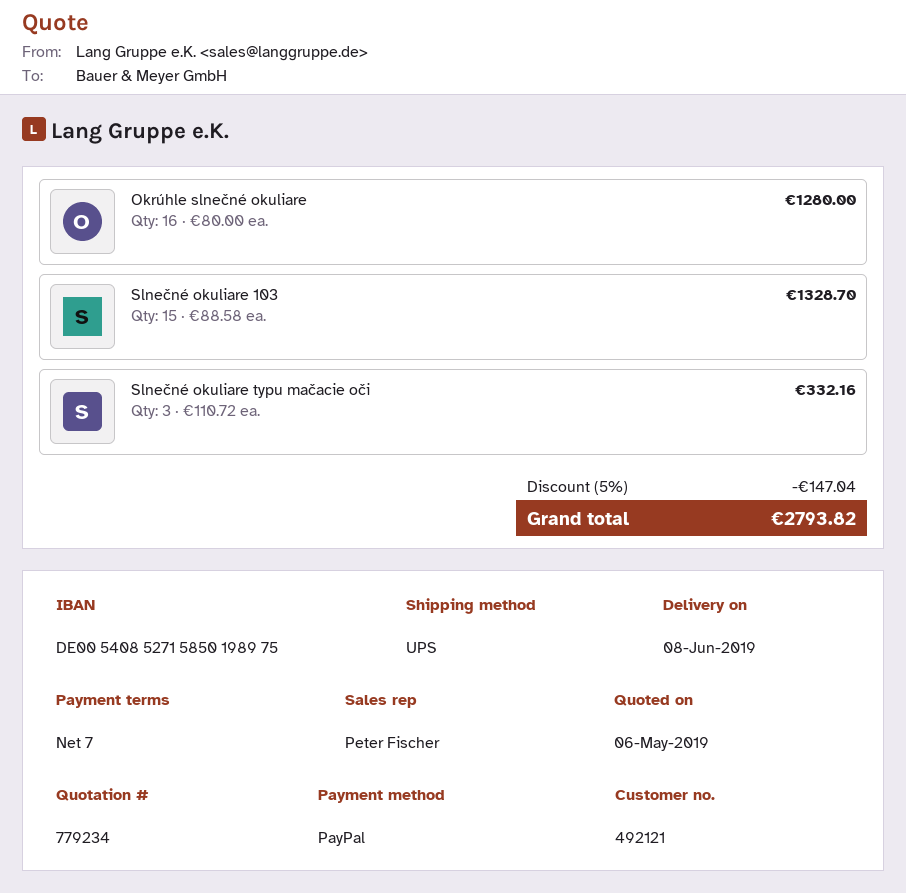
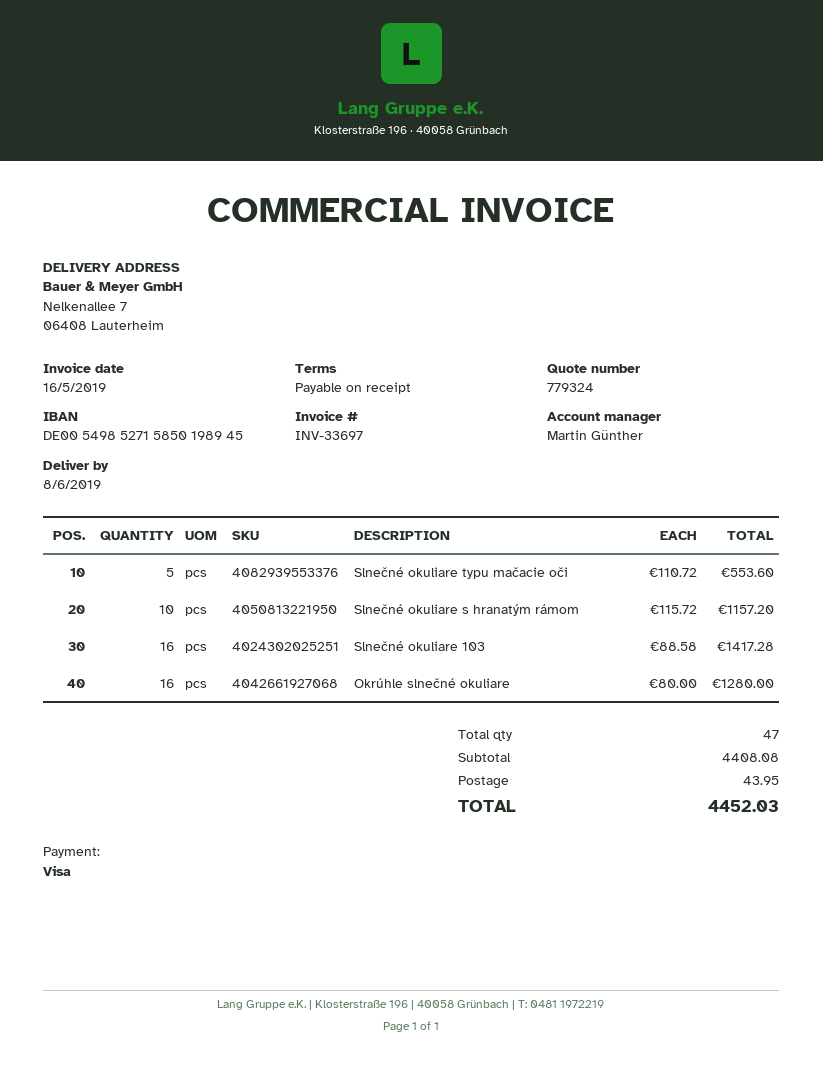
quote number: 779234 -> 779324
payment terms: 7 days -> on receipt
sales rep: Peter Fischer -> Martin Günther
payment method: PayPal -> Visa
bank account: DE00540852715850198975 -> DE00549852715850198945
Slnečné okuliare 103: 15 x 88.58 = 1328.70 -> 16 x 88.58 = 1417.28
Slnečné okuliare typu mačacie oči: 3 x 110.72 = 332.16 -> 5 x 110.72 = 553.60
Slnečné okuliare s hranatým rámom: none -> 10 x 115.72 = 1157.20
discount: 5% = 147.04 -> none
shipping: none -> 43.95
total: 2793.82 -> 4452.03

